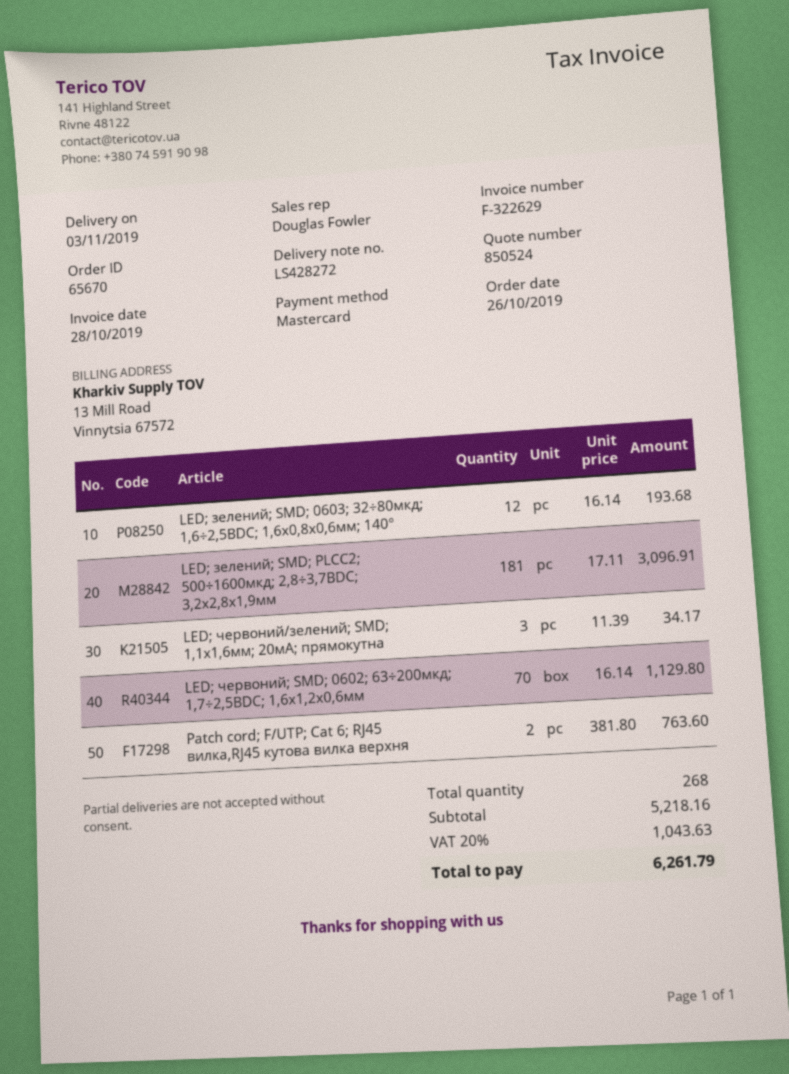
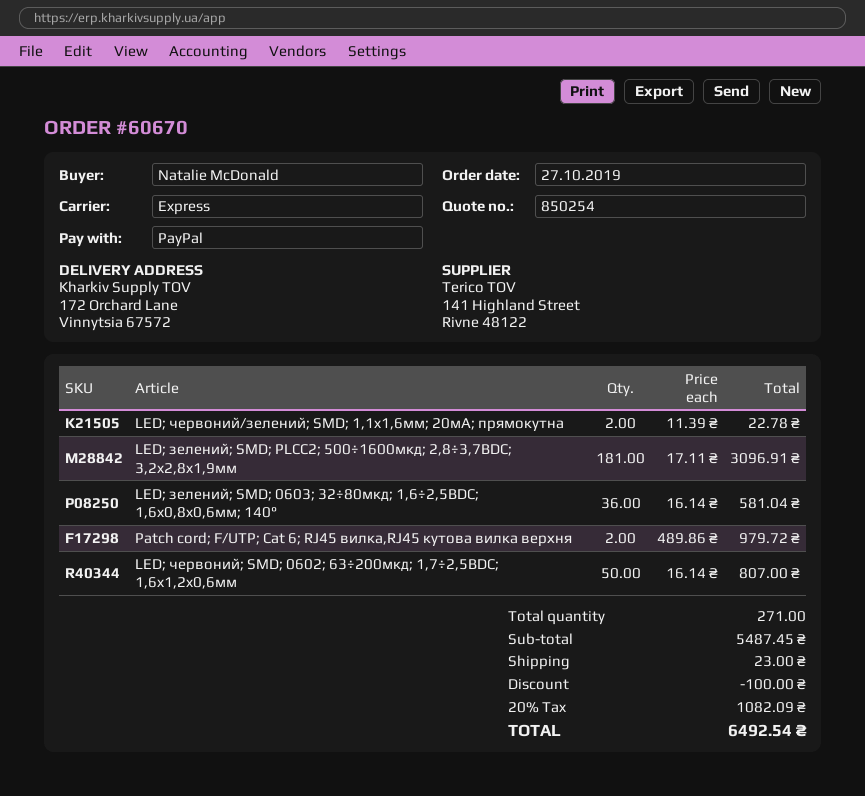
quote number: 850524 -> 850254
order number: 65670 -> 60670
order date: 2019-10-26 -> 2019-10-27
payment method: Mastercard -> PayPal
LED; зелений; SMD; 0603; 32÷80мкд; 1,6÷2,5ВDC; 1,6x0,8x0,6мм; 140°: 12 x 16.14 = 193.68 -> 36 x 16.14 = 581.04
LED; червоний/зелений; SMD; 1,1x1,6мм; 20мА; прямокутна: 3 x 11.39 = 34.17 -> 2 x 11.39 = 22.78
LED; червоний; SMD; 0602; 63÷200мкд; 1,7÷2,5ВDC; 1,6x1,2x0,6мм: 70 x 16.14 = 1129.80 -> 50 x 16.14 = 807.00
Patch cord; F/UTP; Cat 6; RJ45 вилка,RJ45 кутова вилка верхня: 2 x 381.80 = 763.60 -> 2 x 489.86 = 979.72
total quantity: 268 -> 271
subtotal: 5218.16 -> 5487.45
discount: none -> 100.00
shipping: none -> 23.00
tax: 20% = 1043.63 -> 20% = 1082.09
total: 6261.79 -> 6492.54

